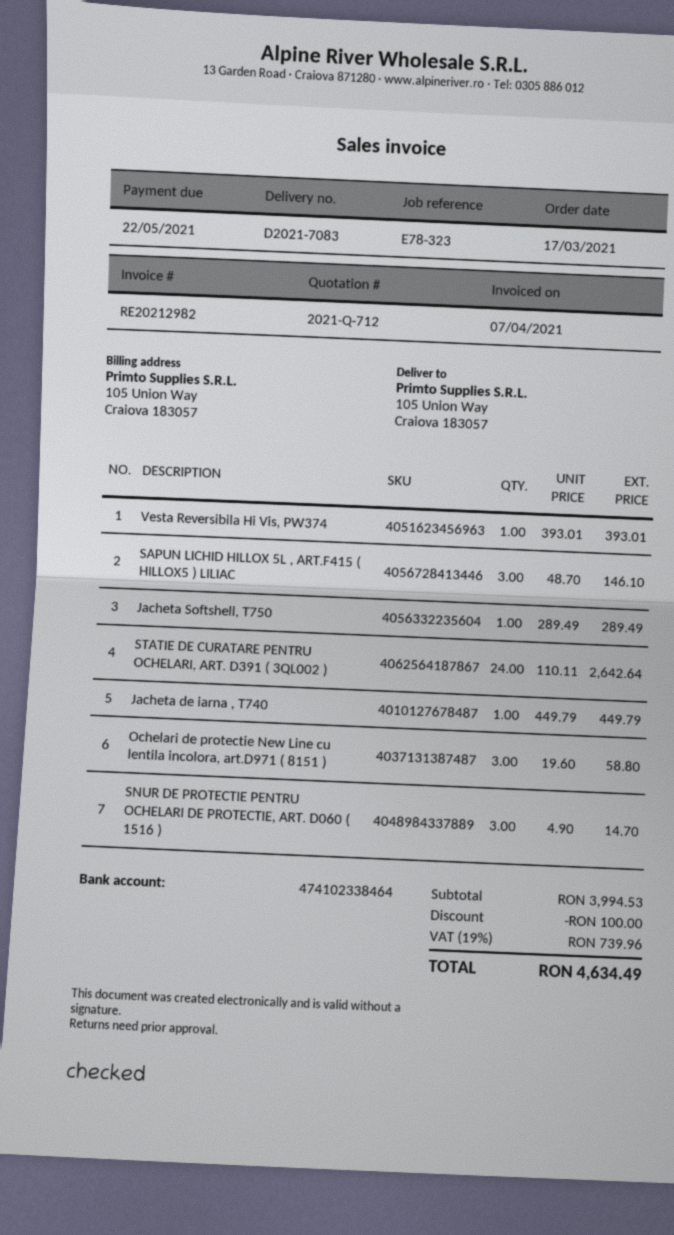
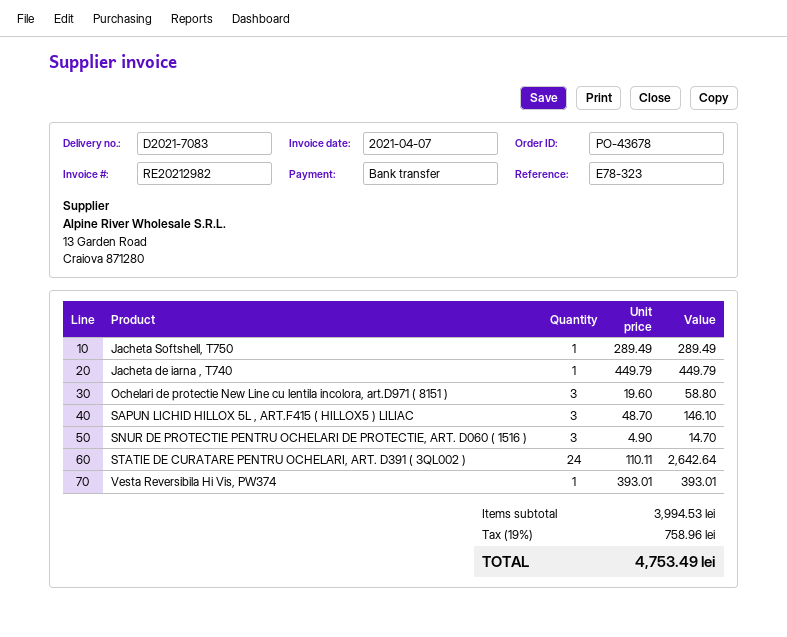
discount: 100.00 -> none
tax: 19% = 739.96 -> 19% = 758.96
total: 4634.49 -> 4753.49

